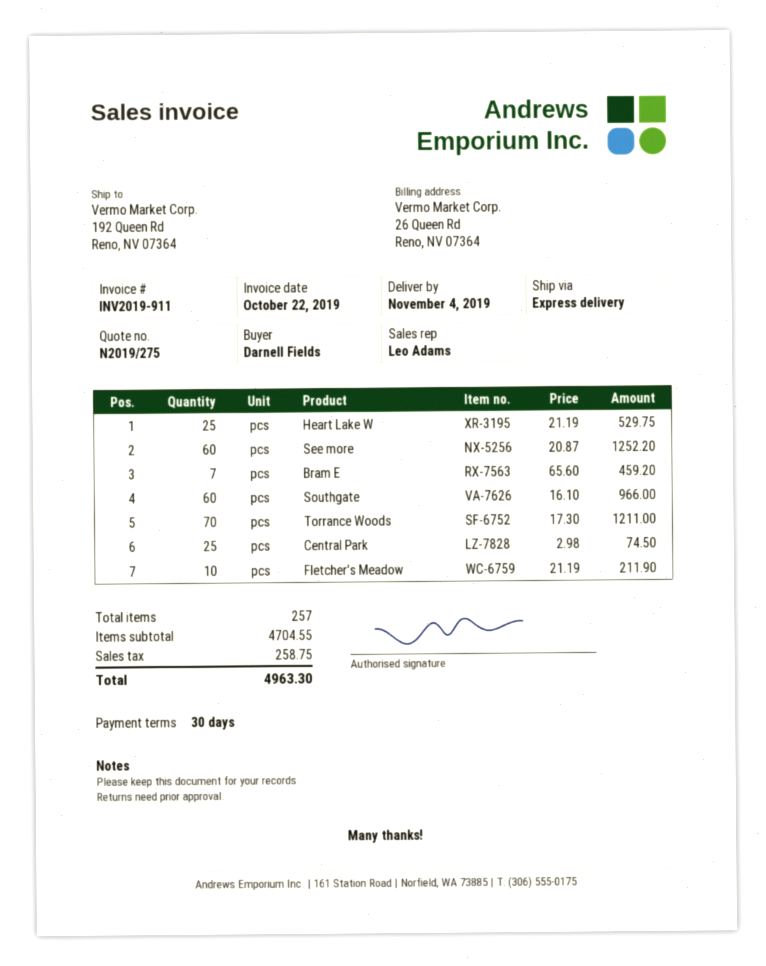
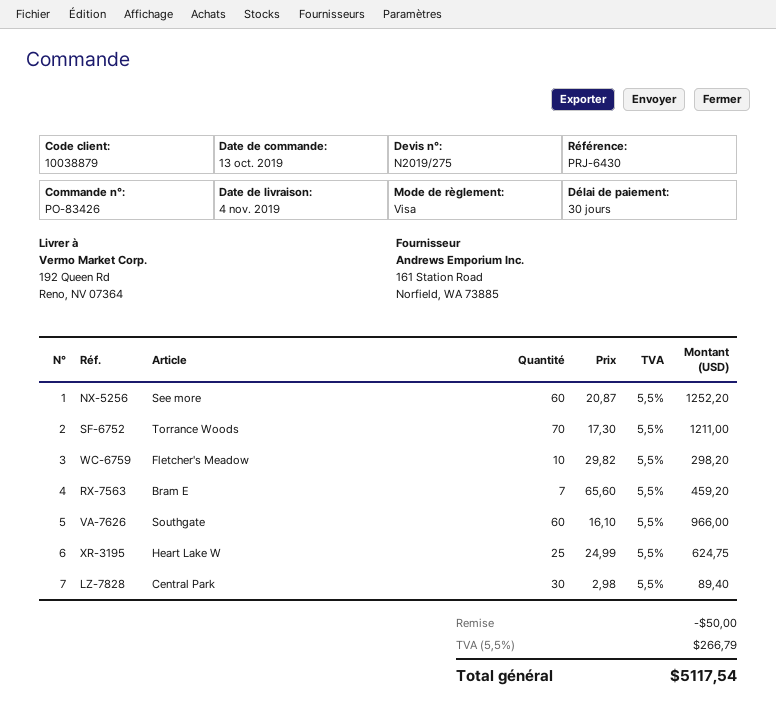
Heart Lake W: 25 x 21.19 = 529.75 -> 25 x 24.99 = 624.75
Central Park: 25 x 2.98 = 74.50 -> 30 x 2.98 = 89.40
Fletcher's Meadow: 10 x 21.19 = 211.90 -> 10 x 29.82 = 298.20
discount: none -> 50.00
tax: 258.75 -> 266.79
total: 4963.30 -> 5117.54

